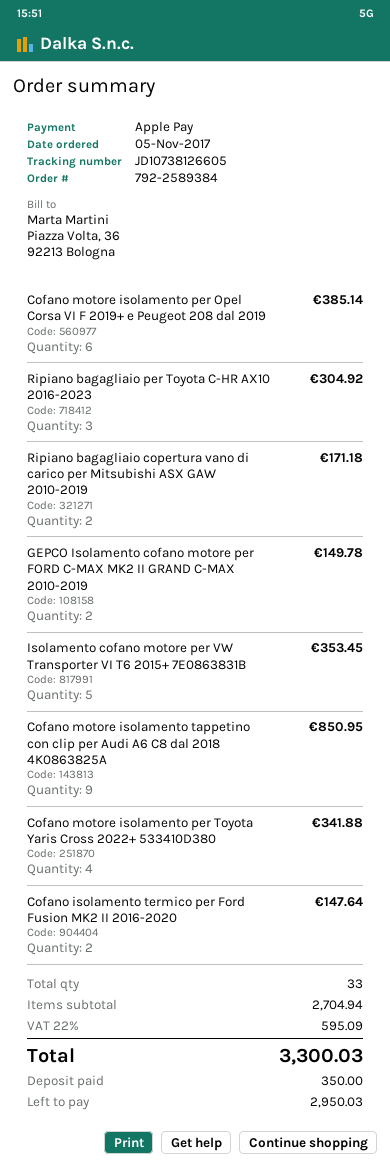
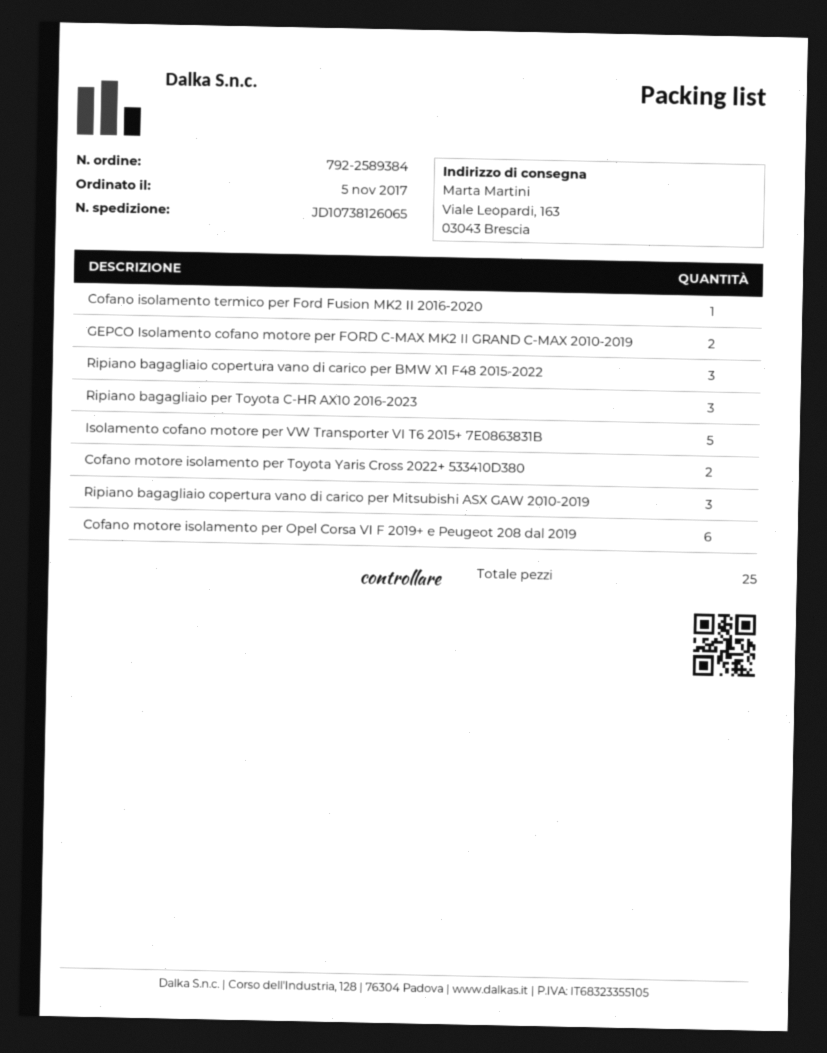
tracking number: JD10738126605 -> JD10738126065
Ripiano bagagliaio copertura vano di carico per Mitsubishi ASX GAW 2010-2019: 2 -> 3
Cofano motore isolamento tappetino con clip per Audi A6 C8 dal 2018 4K0863825A: 9 -> none
Cofano motore isolamento per Toyota Yaris Cross 2022+ 533410D380: 4 -> 2
Cofano isolamento termico per Ford Fusion MK2 II 2016-2020: 2 -> 1
Ripiano bagagliaio copertura vano di carico per BMW X1 F48 2015-2022: none -> 3
total quantity: 33 -> 25

